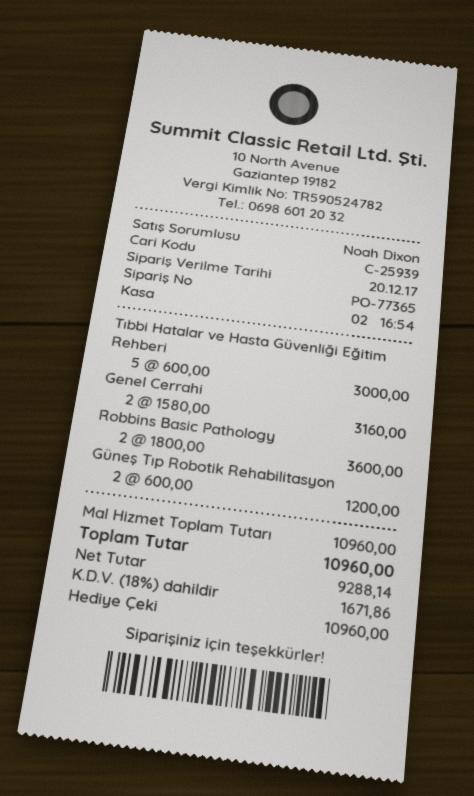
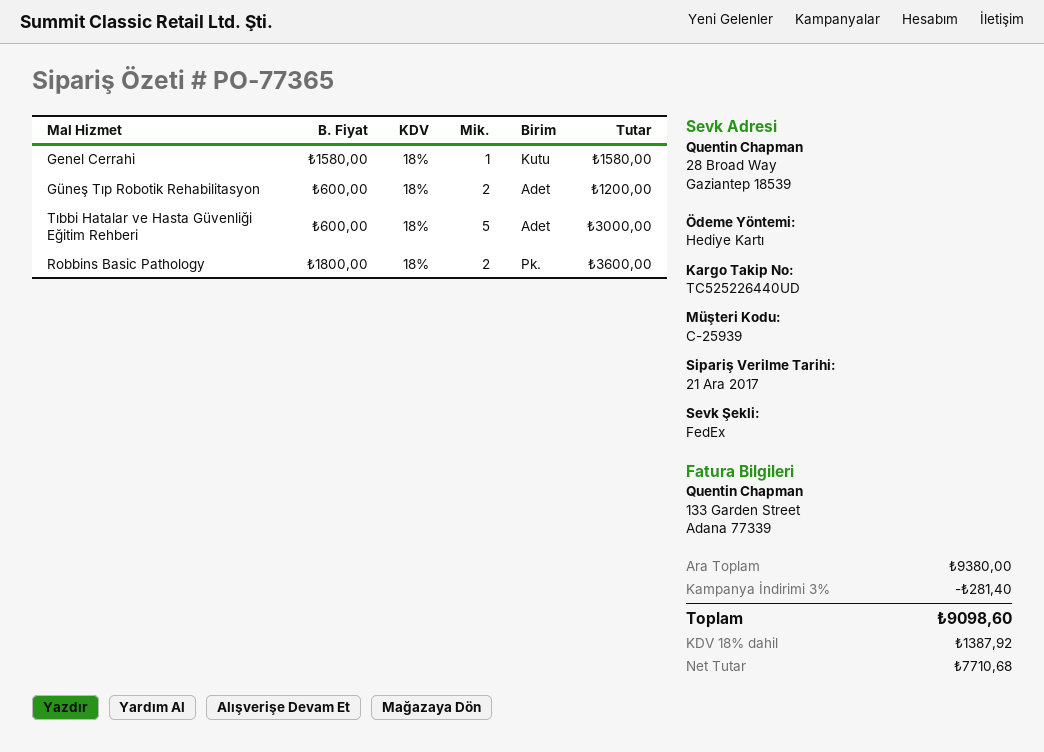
order date: 2017-12-20 -> 2017-12-21
Genel Cerrahi: 2 x 1580.00 = 3160.00 -> 1 x 1580.00 = 1580.00
subtotal: 10960.00 -> 9380.00
discount: none -> 3% = 281.40
net: 9288.14 -> 7710.68
tax: 18% = 1671.86 -> 18% = 1387.92
total: 10960.00 -> 9098.60

